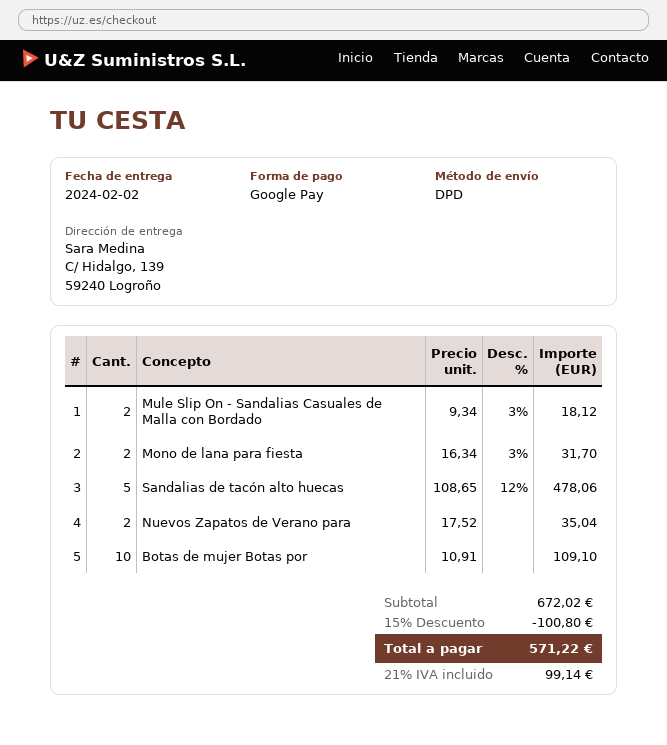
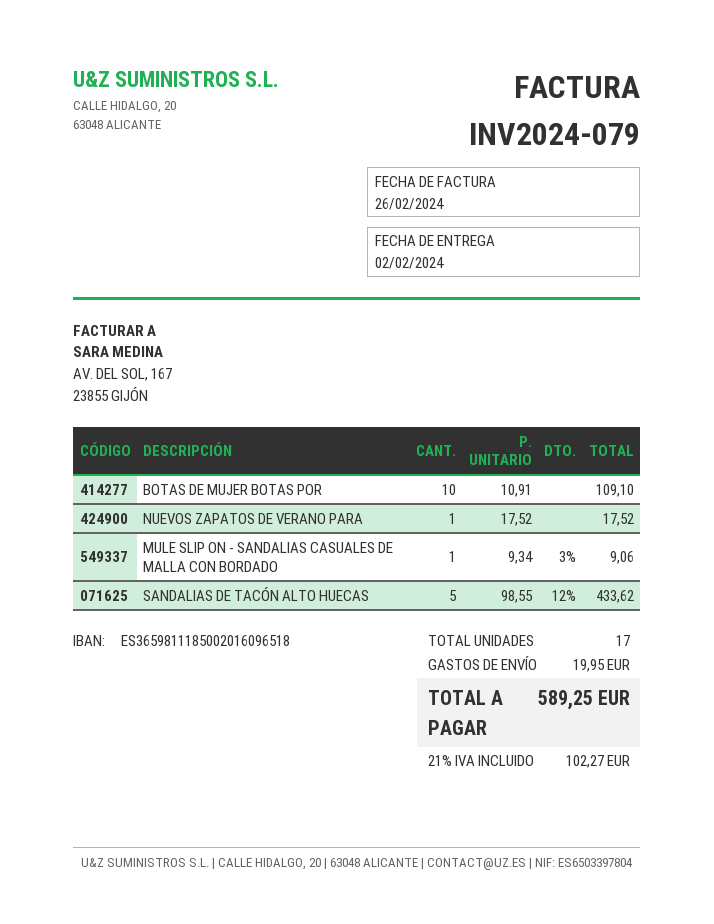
Mule Slip On - Sandalias Casuales de Malla con Bordado: 2 x 9.34 - 3% = 18.12 -> 1 x 9.34 - 3% = 9.06
Mono de lana para fiesta: 2 x 16.34 - 3% = 31.70 -> none
Sandalias de tacón alto huecas: 5 x 108.65 - 12% = 478.06 -> 5 x 98.55 - 12% = 433.62
Nuevos Zapatos de Verano para: 2 x 17.52 = 35.04 -> 1 x 17.52 = 17.52
discount: 15% = 100.80 -> none
shipping: none -> 19.95
tax: 21% = 99.14 -> 21% = 102.27
total: 571.22 -> 589.25

